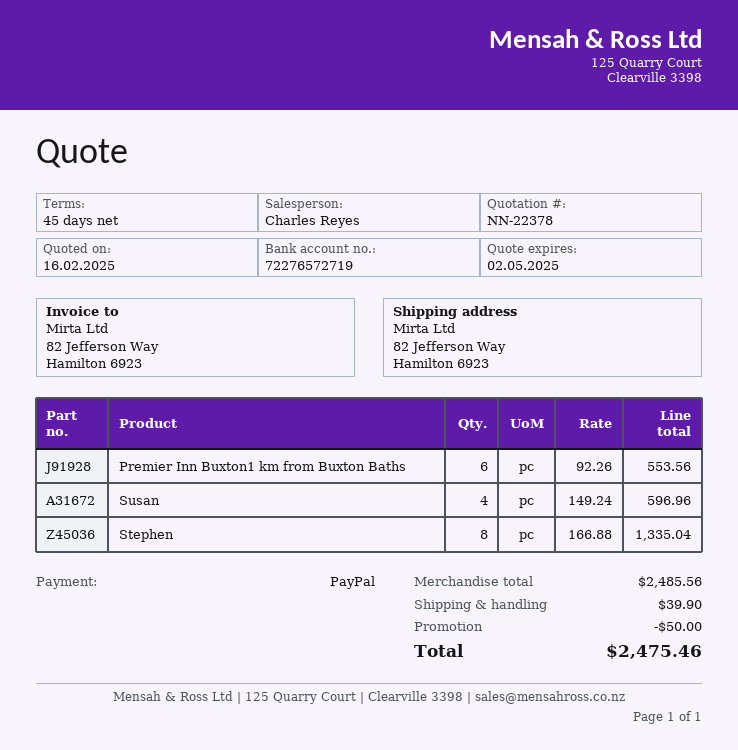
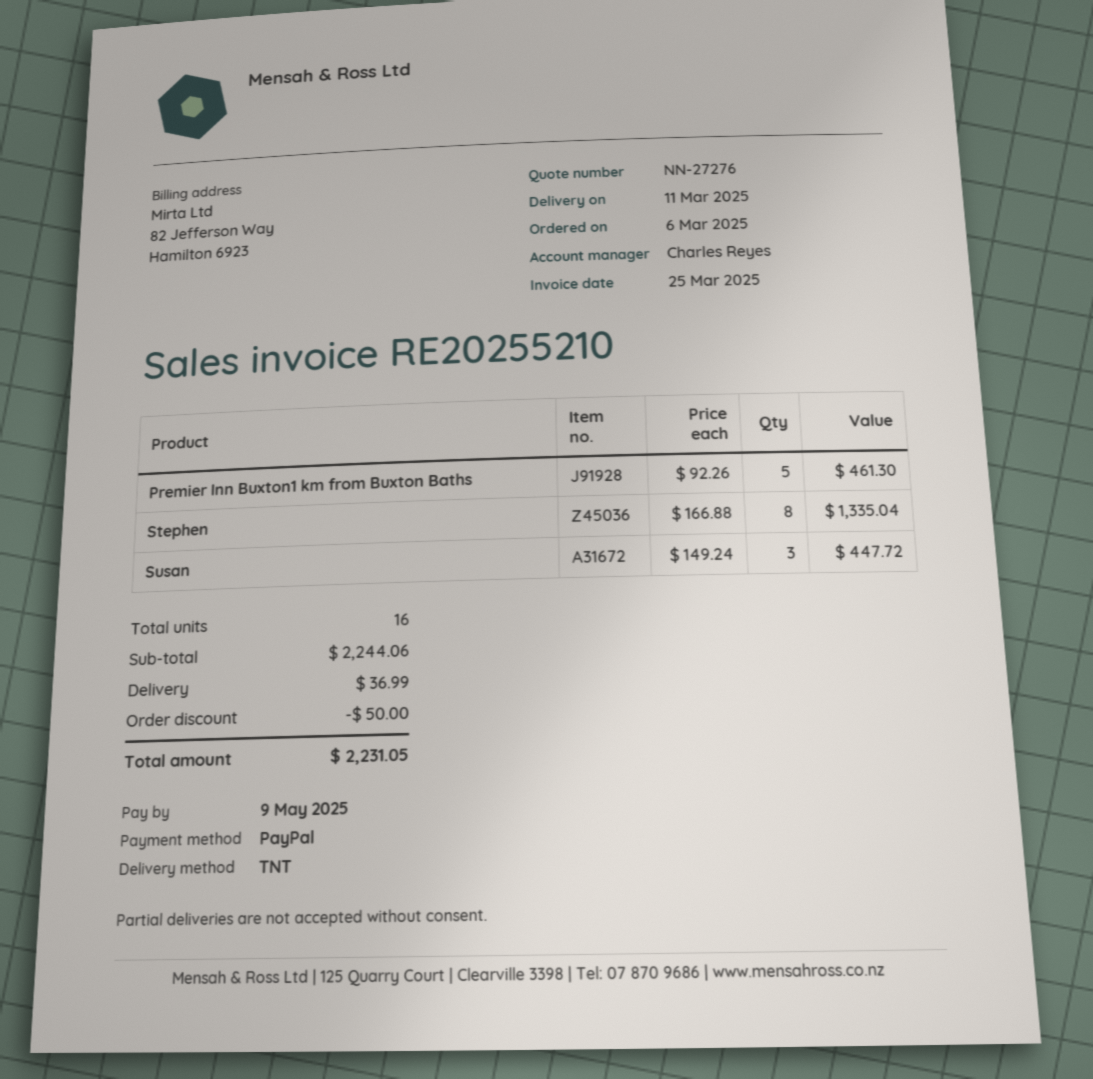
quote number: NN-22378 -> NN-27276
Premier Inn Buxton1 km from Buxton Baths: 6 x 92.26 = 553.56 -> 5 x 92.26 = 461.30
Susan: 4 x 149.24 = 596.96 -> 3 x 149.24 = 447.72
subtotal: 2485.56 -> 2244.06
shipping: 39.90 -> 36.99
total: 2475.46 -> 2231.05

